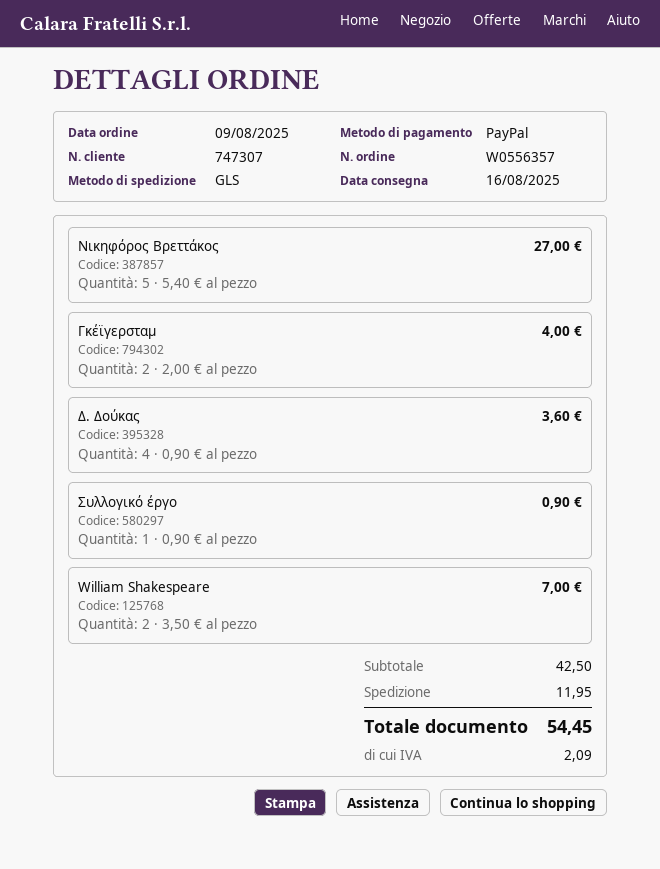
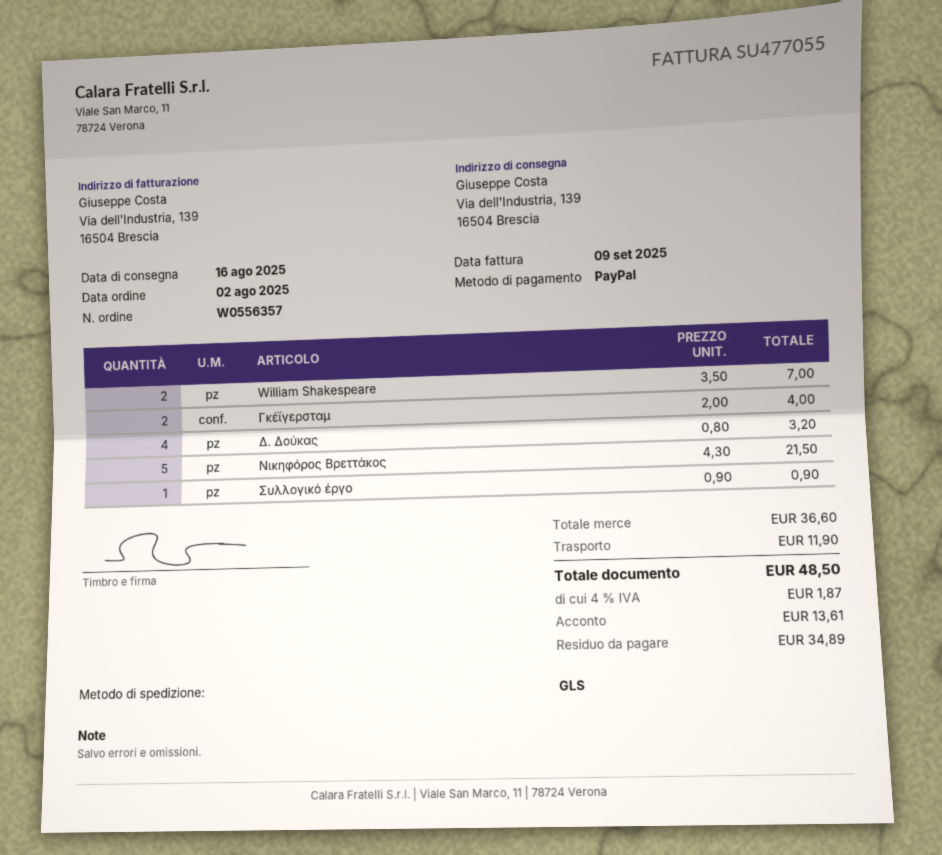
order date: 2025-08-09 -> 2025-08-02
Νικηφόρος Βρεττάκος: 5 x 5.40 = 27.00 -> 5 x 4.30 = 21.50
Δ. Δούκας: 4 x 0.90 = 3.60 -> 4 x 0.80 = 3.20
subtotal: 42.50 -> 36.60
shipping: 11.95 -> 11.90
tax: 2.09 -> 1.87
total: 54.45 -> 48.50

